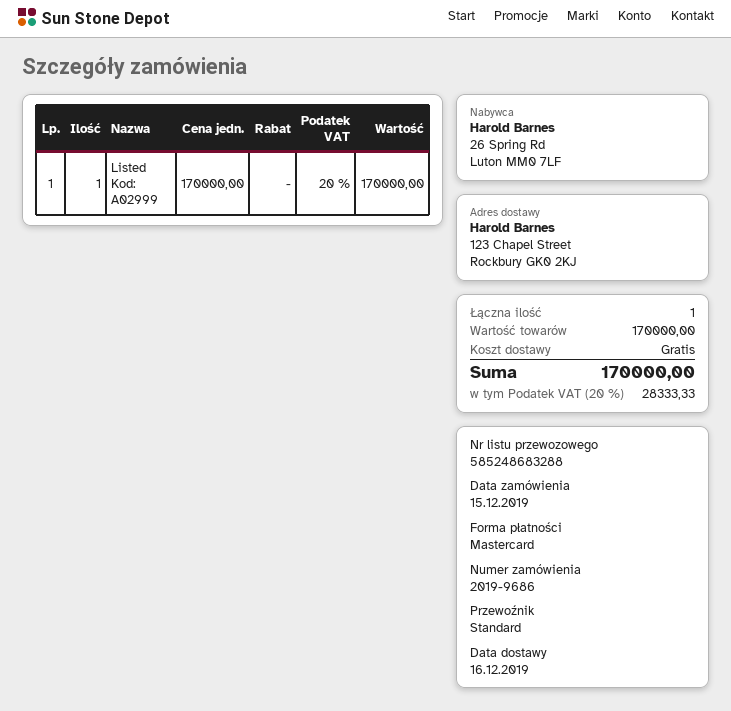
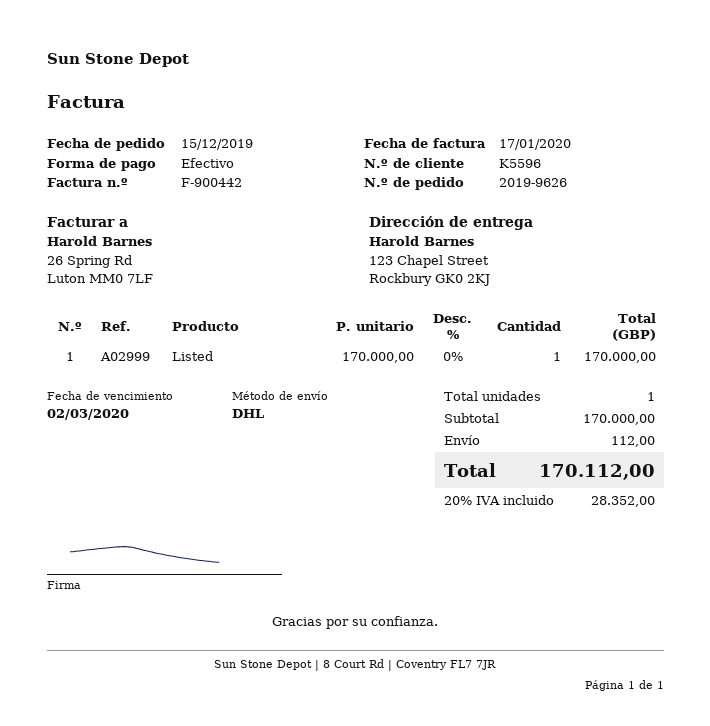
order number: 2019-9686 -> 2019-9626
payment method: Mastercard -> cash
shipping method: standard -> DHL
shipping: 0.00 -> 112.00
tax: 20% = 28333.33 -> 20% = 28352.00
total: 170000.00 -> 170112.00

